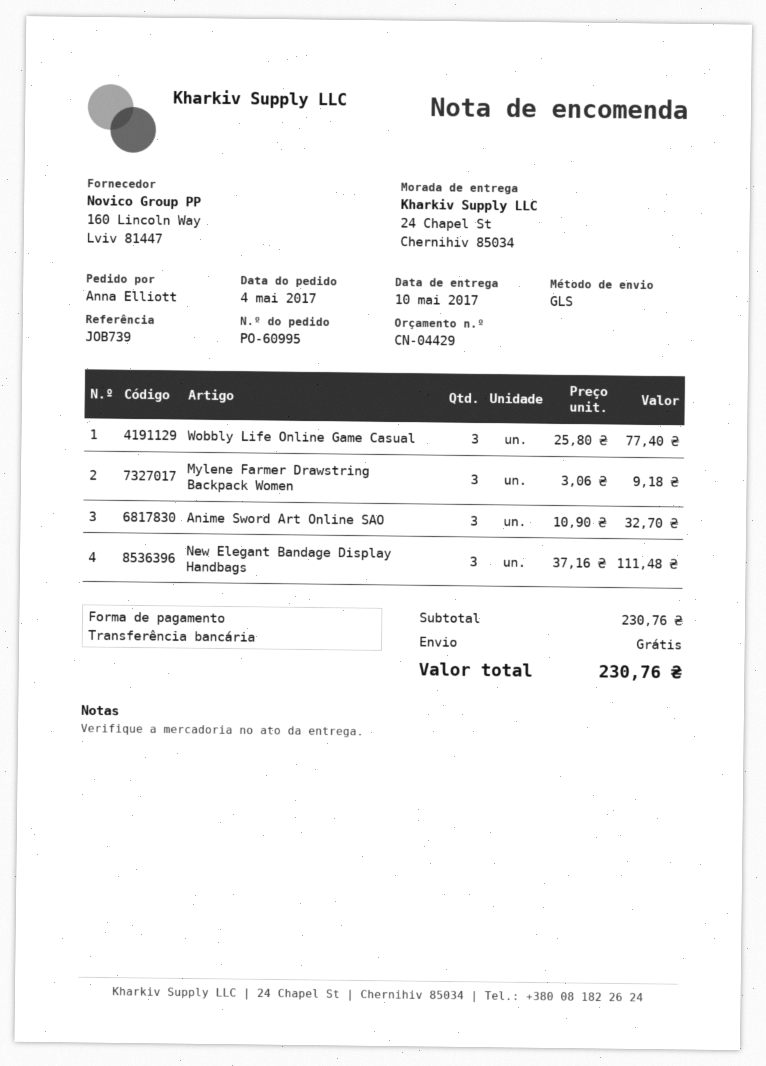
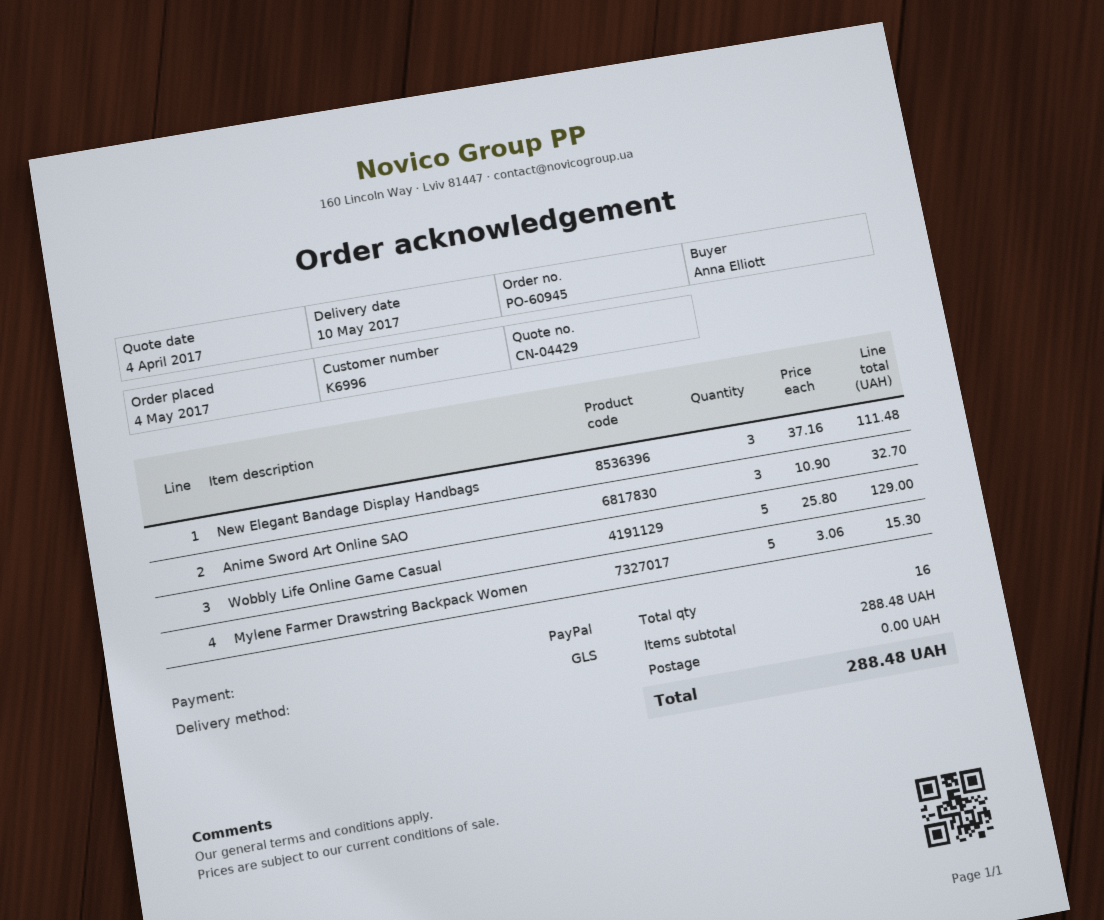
order number: PO-60995 -> PO-60945
payment method: bank transfer -> PayPal
Wobbly Life Online Game Casual: 3 x 25.80 = 77.40 -> 5 x 25.80 = 129.00
Mylene Farmer Drawstring Backpack Women: 3 x 3.06 = 9.18 -> 5 x 3.06 = 15.30
subtotal: 230.76 -> 288.48
total: 230.76 -> 288.48

